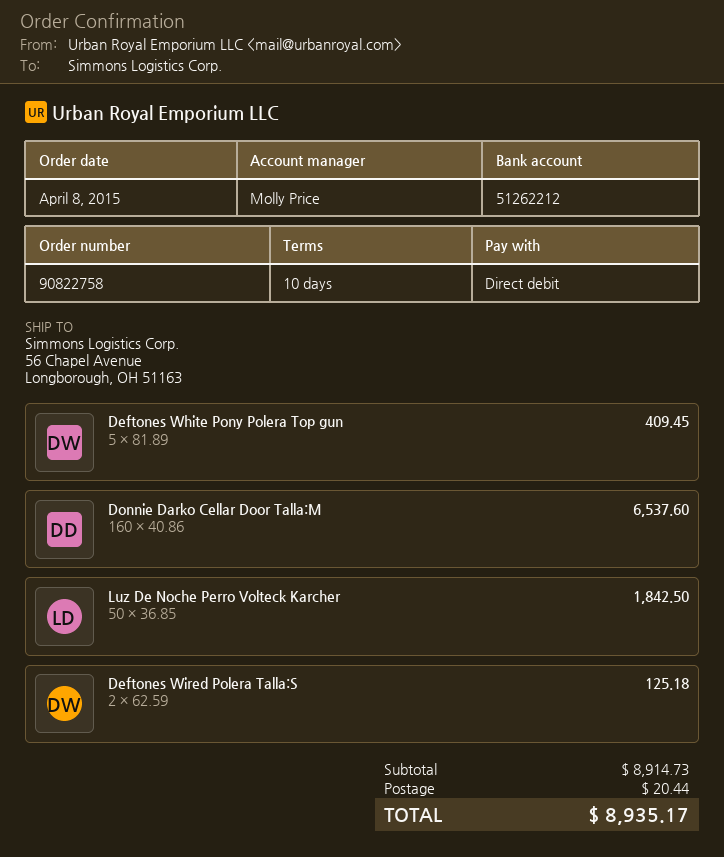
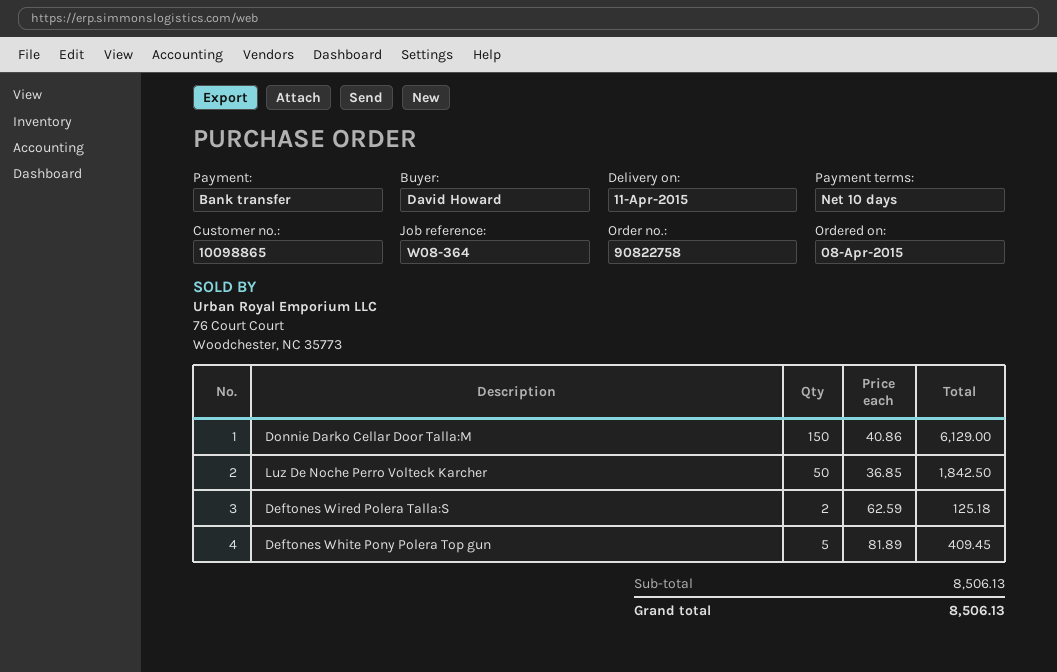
payment method: direct debit -> bank transfer
Donnie Darko Cellar Door Talla:M: 160 x 40.86 = 6537.60 -> 150 x 40.86 = 6129.00
subtotal: 8914.73 -> 8506.13
shipping: 20.44 -> none
total: 8935.17 -> 8506.13

